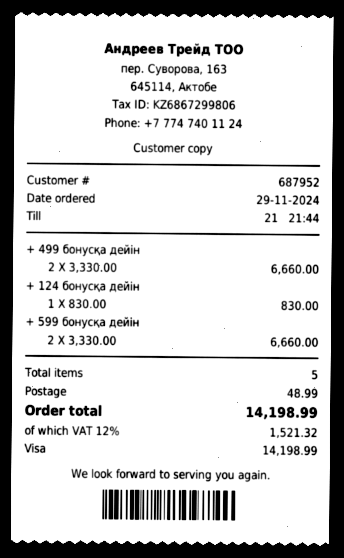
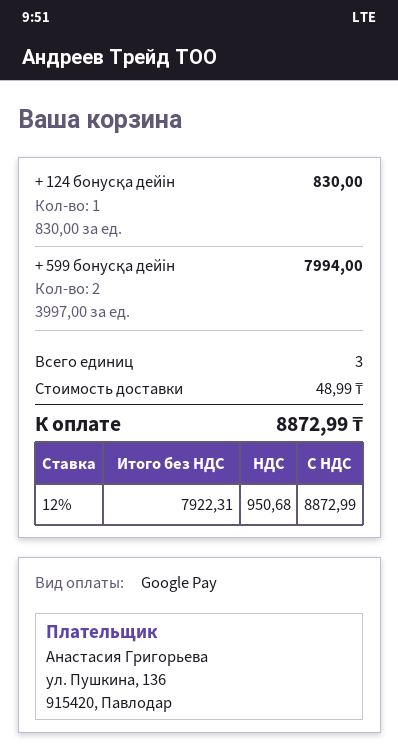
payment method: Visa -> Google Pay
+ 499 бонусқа дейін: 2 x 3330.00 = 6660.00 -> none
+ 599 бонусқа дейін: 2 x 3330.00 = 6660.00 -> 2 x 3997.00 = 7994.00
total quantity: 5 -> 3
tax: 12% = 1521.32 -> 12% = 950.68
total: 14198.99 -> 8872.99

